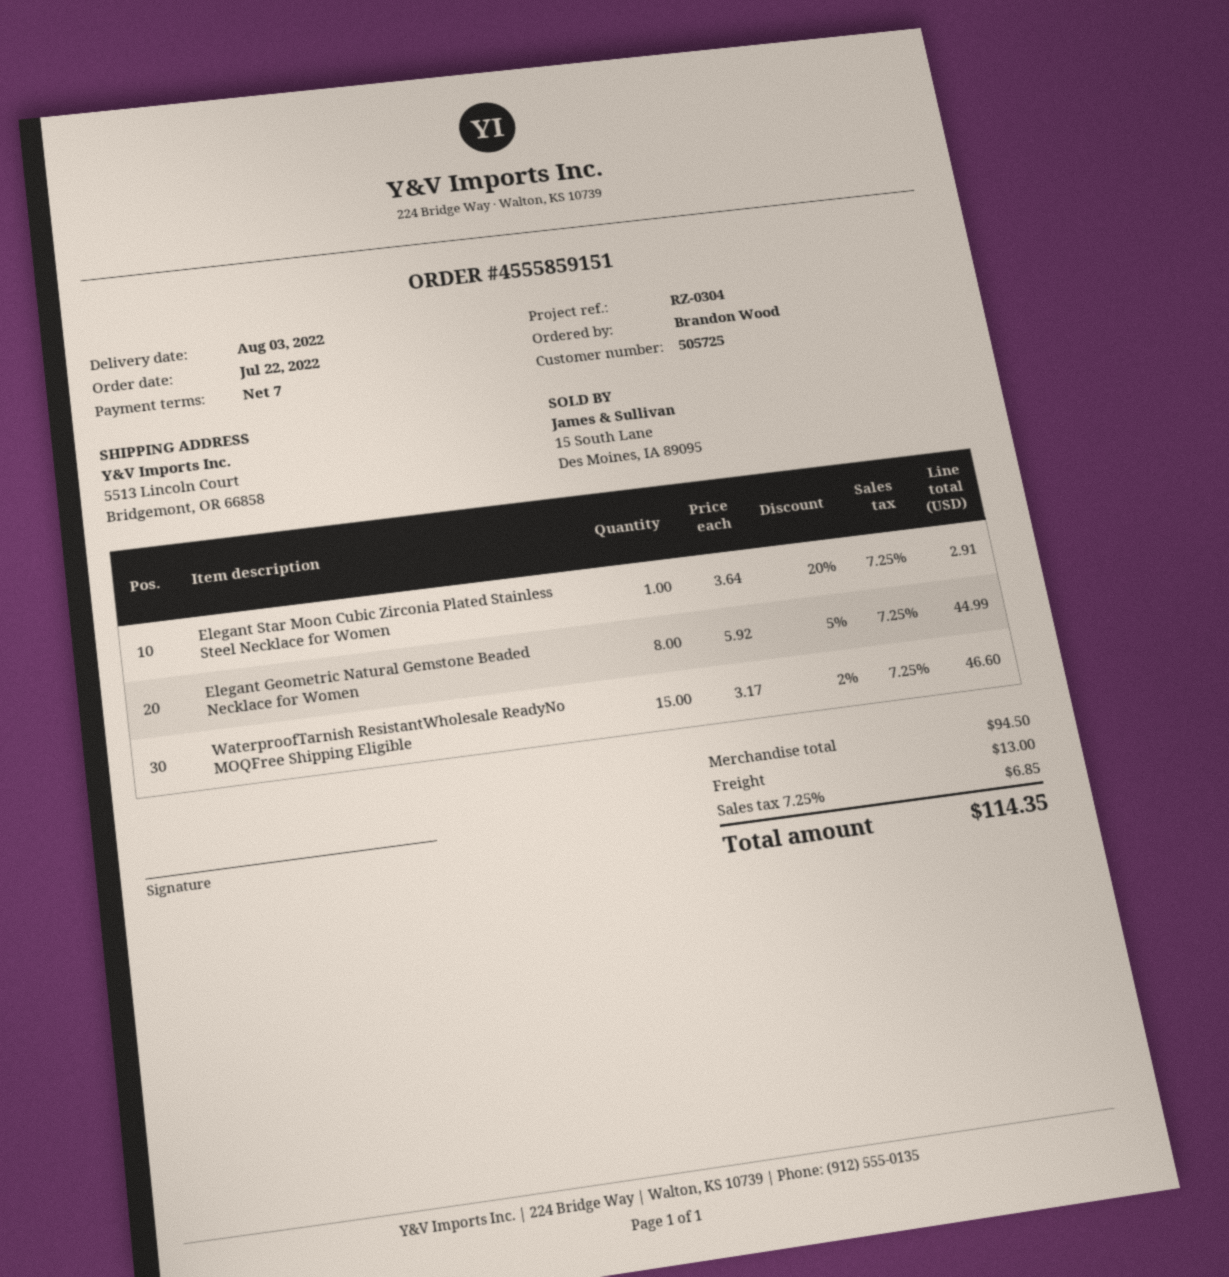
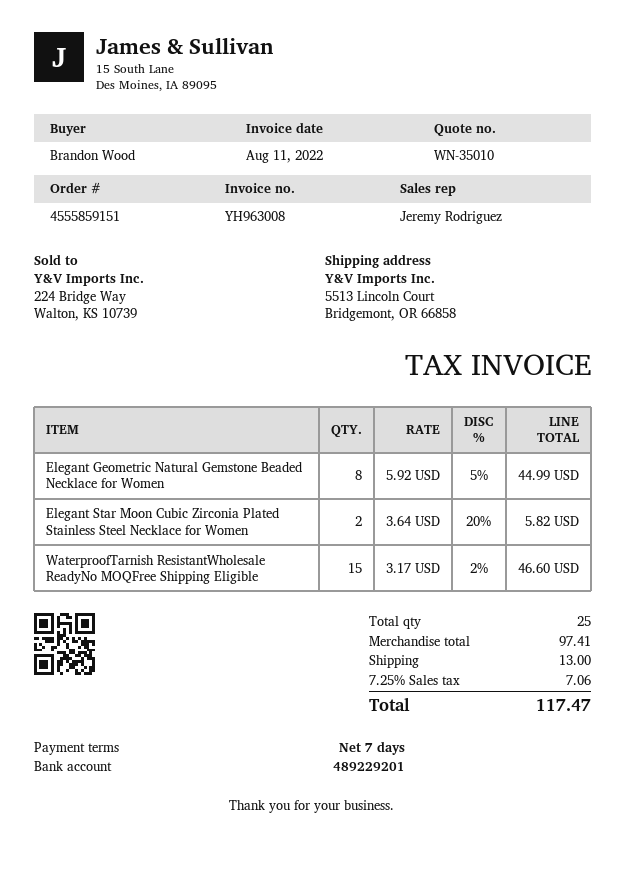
Elegant Star Moon Cubic Zirconia Plated Stainless Steel Necklace for Women: 1 x 3.64 - 20% = 2.91 -> 2 x 3.64 - 20% = 5.82
subtotal: 94.50 -> 97.41
tax: 7.25% = 6.85 -> 7.25% = 7.06
total: 114.35 -> 117.47

